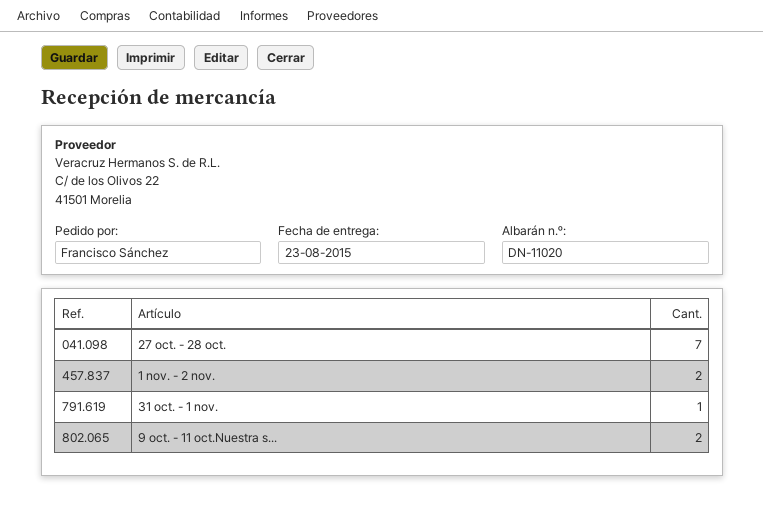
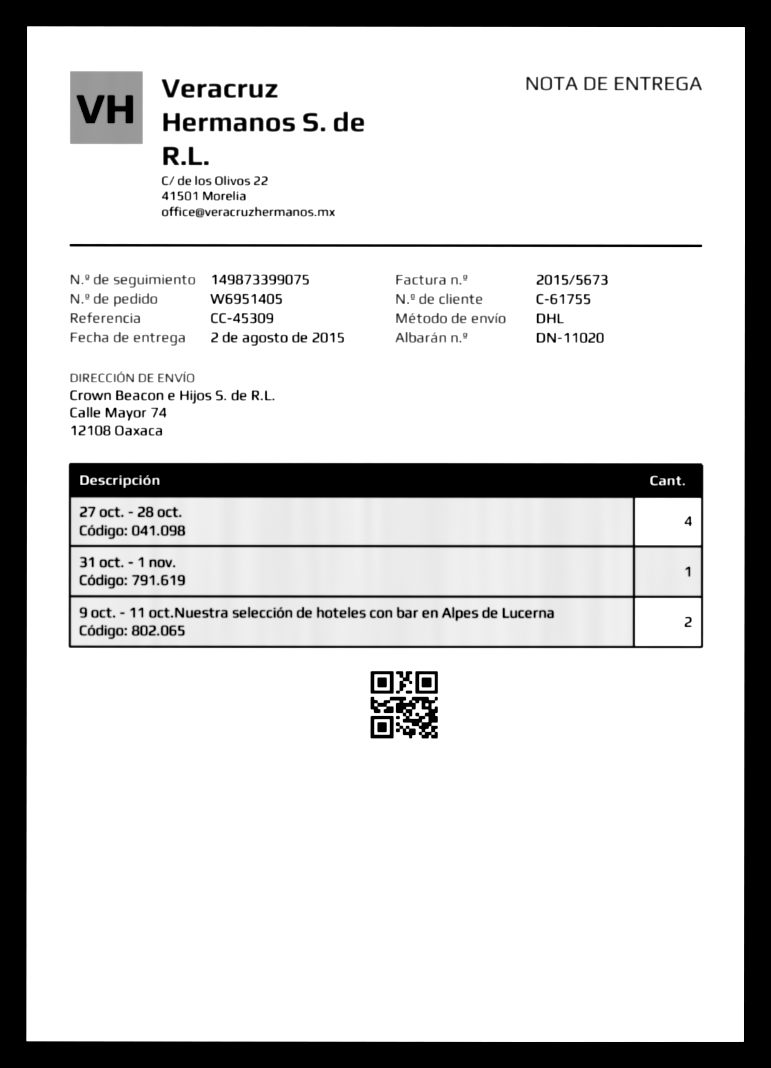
delivery date: 2015-08-23 -> 2015-08-02
27 oct. - 28 oct.: 7 -> 4
1 nov. - 2 nov.: 2 -> none

